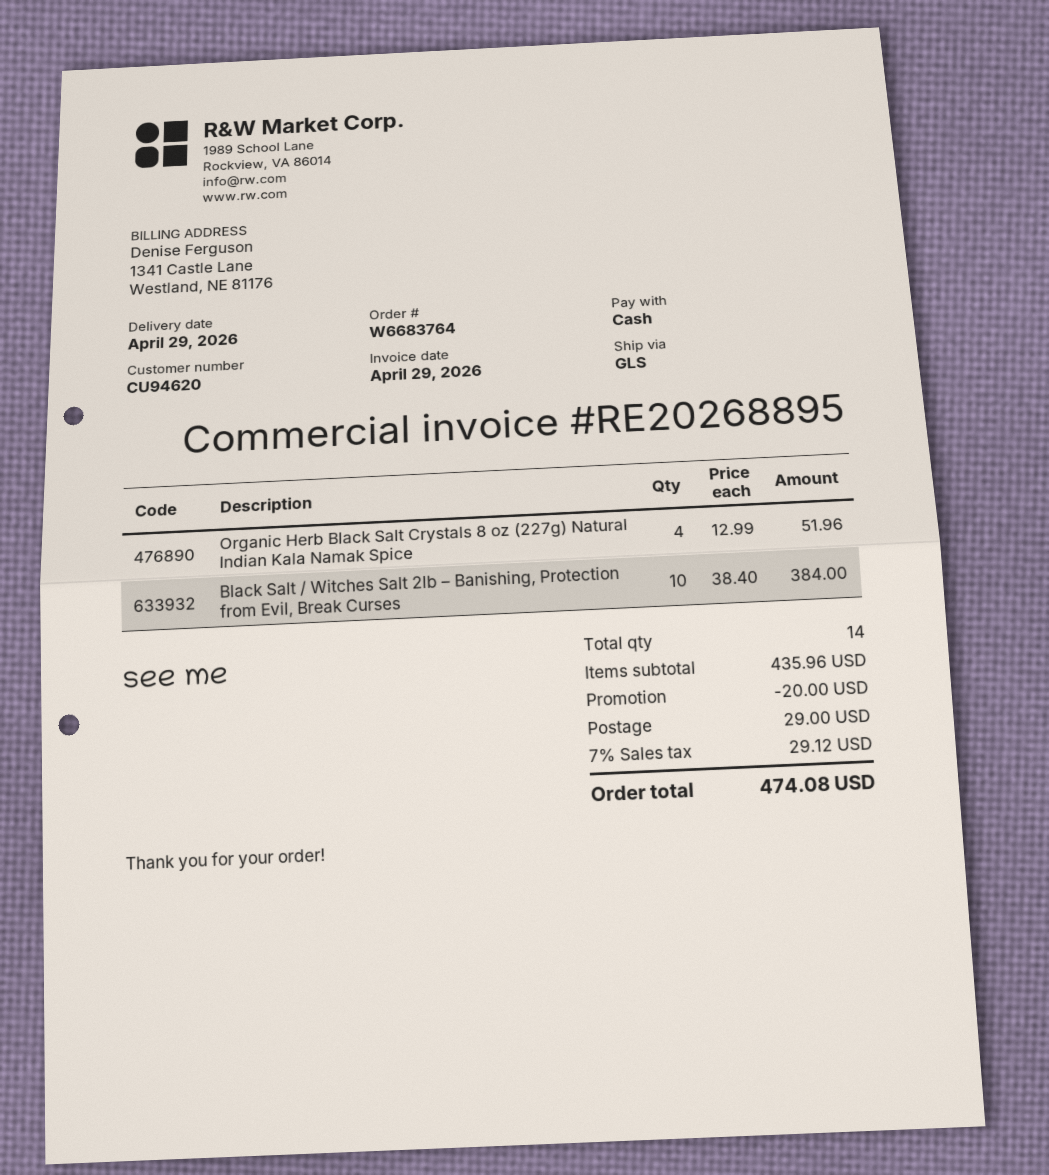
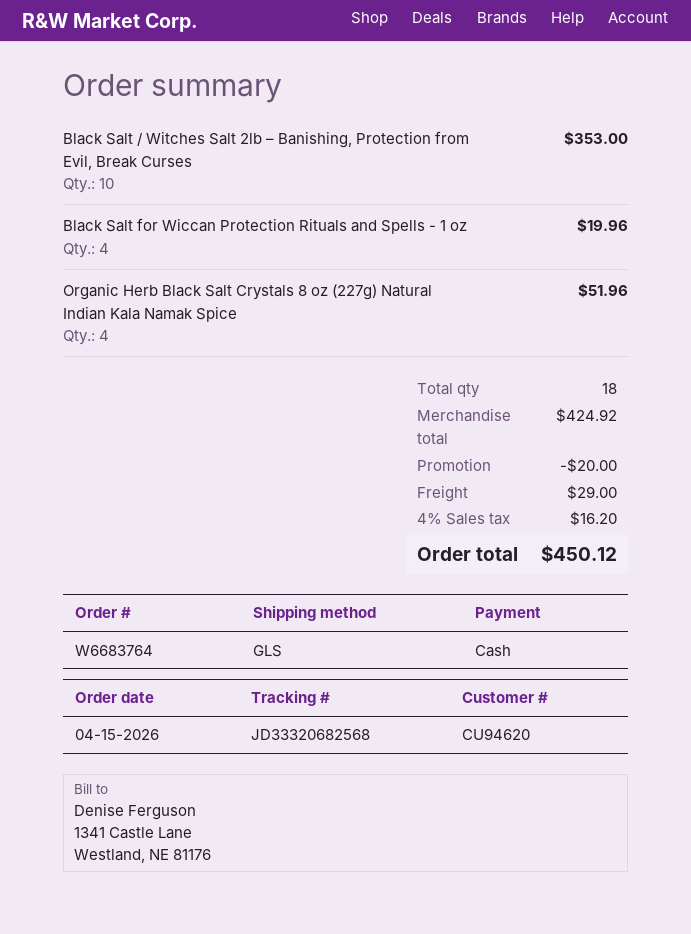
Black Salt / Witches Salt 2lb – Banishing, Protection from Evil, Break Curses: 10 for 384.00 -> 10 for 353.00
Black Salt for Wiccan Protection Rituals and Spells - 1 oz: none -> 4 for 19.96
total quantity: 14 -> 18
subtotal: 435.96 -> 424.92
tax: 7% = 29.12 -> 4% = 16.20
total: 474.08 -> 450.12

